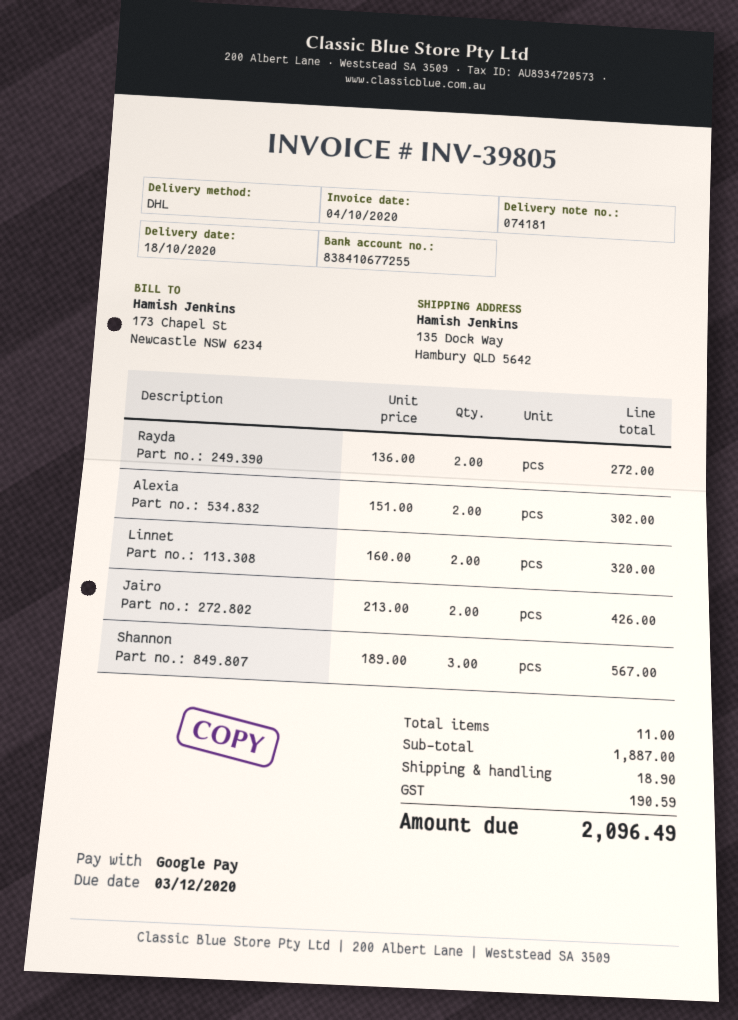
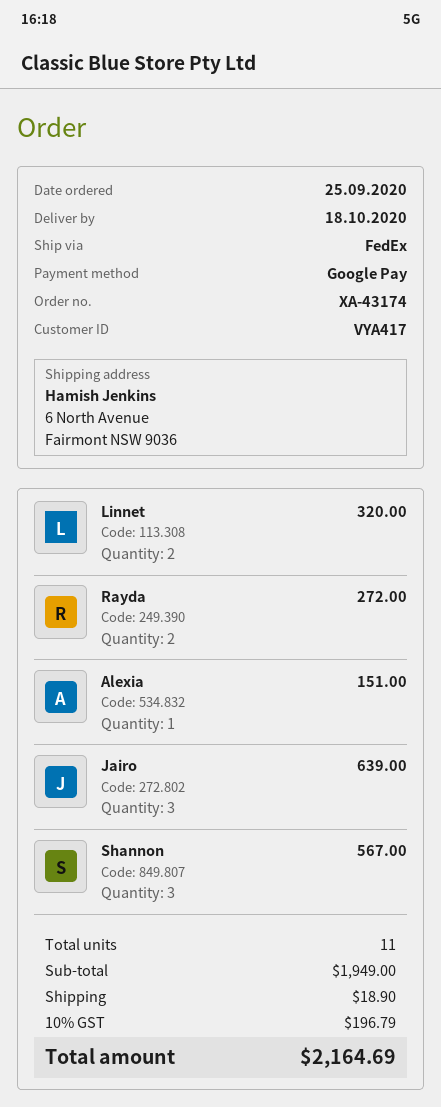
shipping method: DHL -> FedEx
ship to: 135 Dock Way, Hambury QLD 5642 -> 6 North Avenue, Fairmont NSW 9036
Alexia: 2 for 302.00 -> 1 for 151.00
Jairo: 2 for 426.00 -> 3 for 639.00
subtotal: 1887.00 -> 1949.00
tax: 190.59 -> 196.79
total: 2096.49 -> 2164.69

